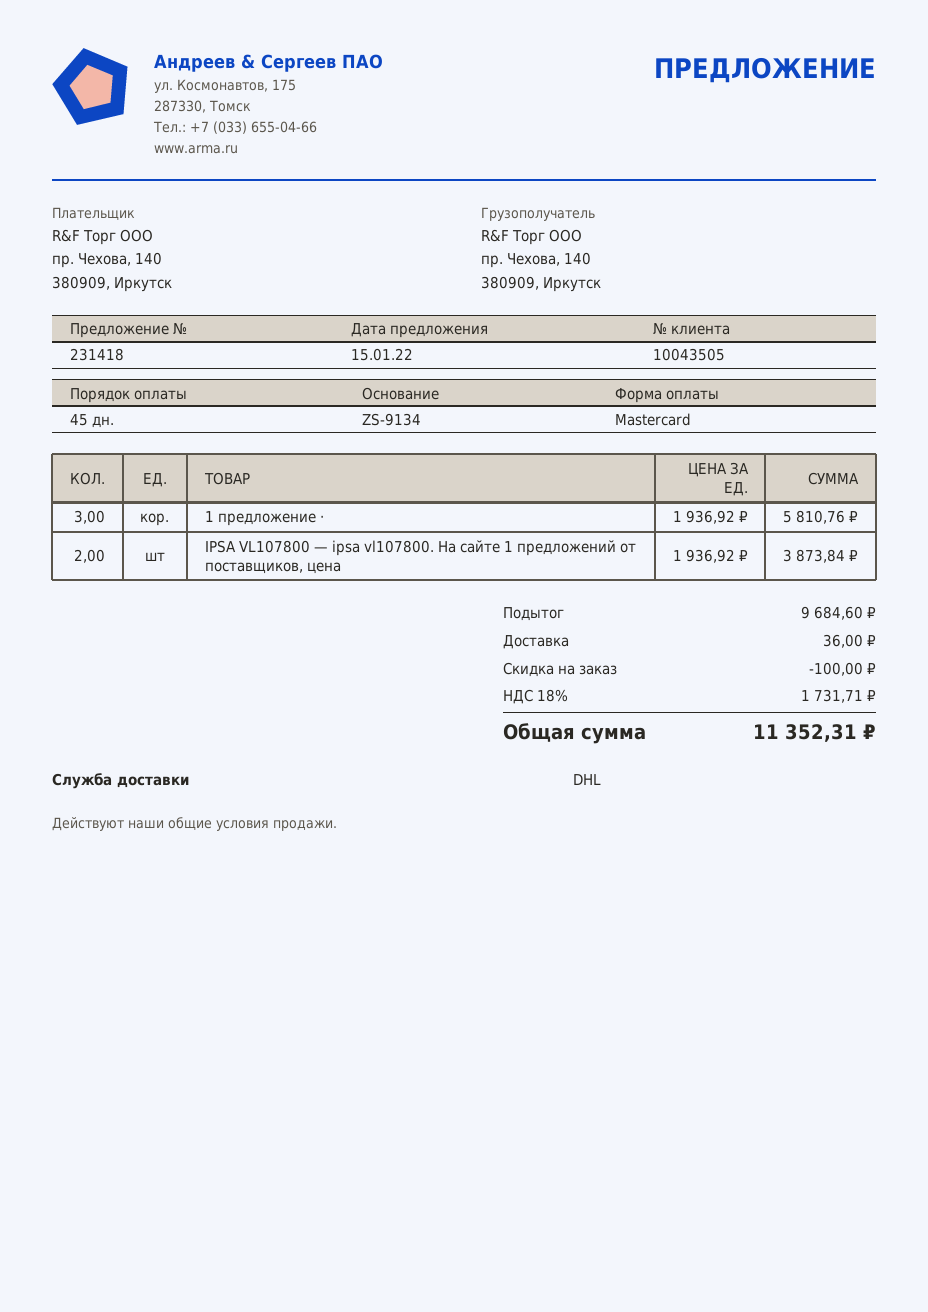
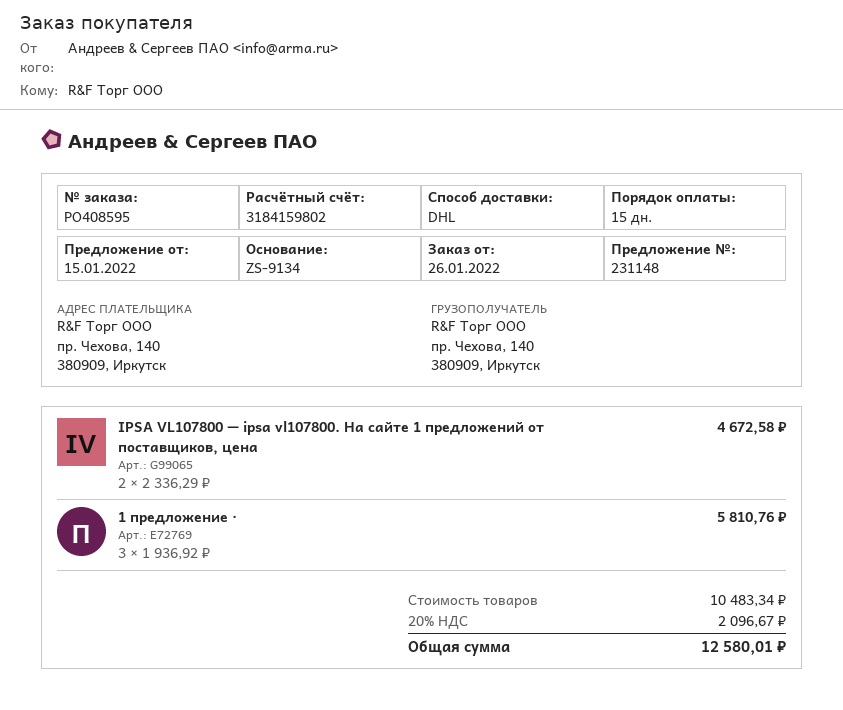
quote number: 231418 -> 231148
payment terms: 45 days -> 15 days
IPSA VL107800 — ipsa vl107800. На сайте 1 предложений от поставщиков, цена: 2 x 1936.92 = 3873.84 -> 2 x 2336.29 = 4672.58
subtotal: 9684.60 -> 10483.34
discount: 100.00 -> none
shipping: 36.00 -> none
tax: 18% = 1731.71 -> 20% = 2096.67
total: 11352.31 -> 12580.01

